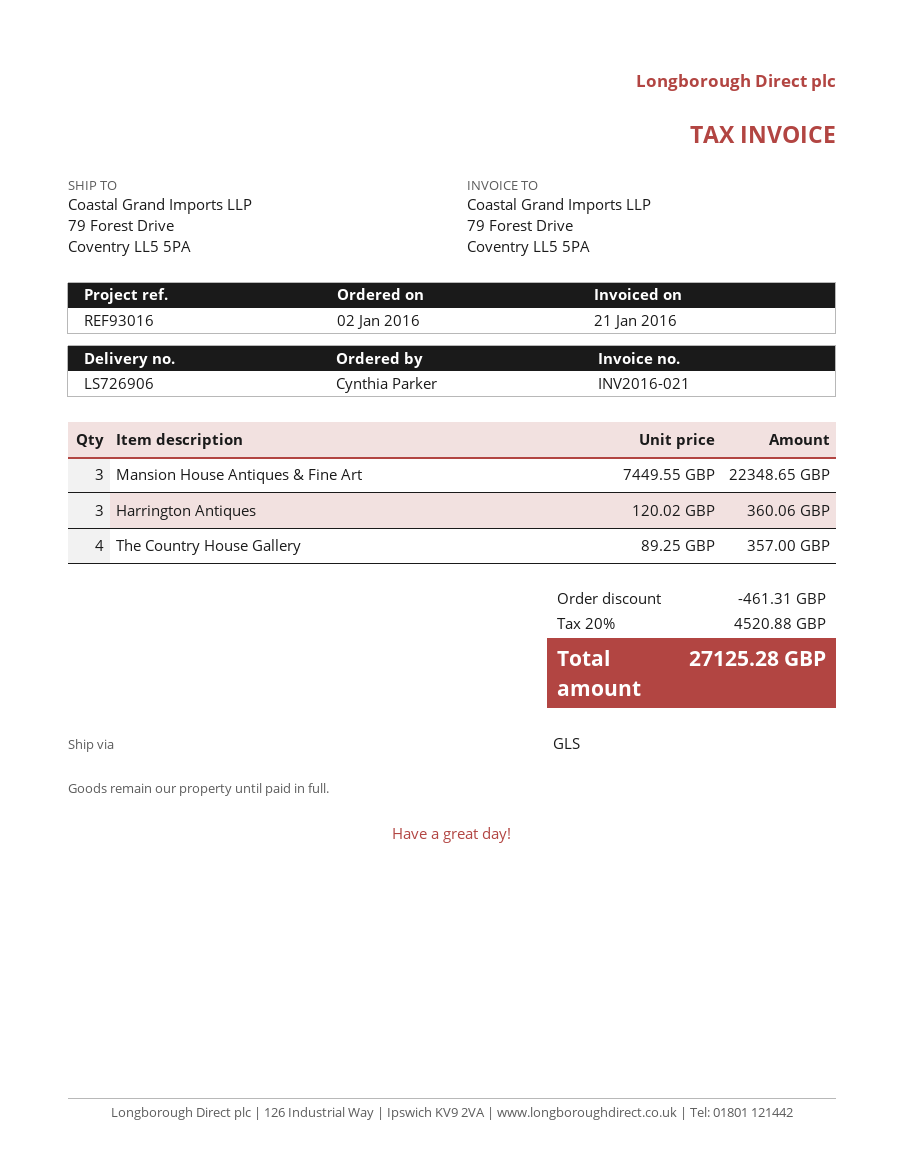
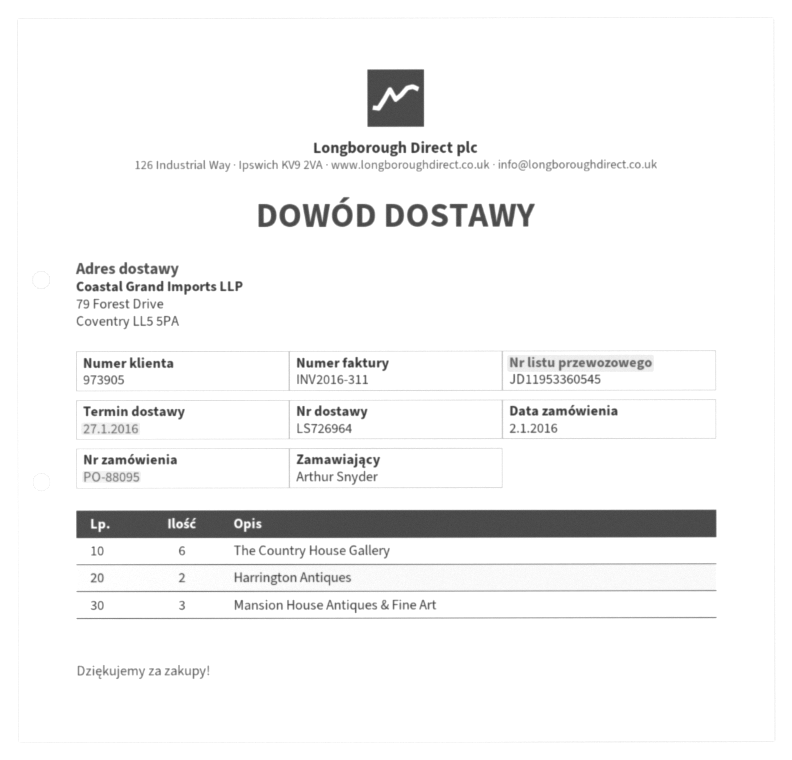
delivery note number: LS726906 -> LS726964
invoice number: INV2016-021 -> INV2016-311
ordered by: Cynthia Parker -> Arthur Snyder
Harrington Antiques: 3 -> 2
The Country House Gallery: 4 -> 6

